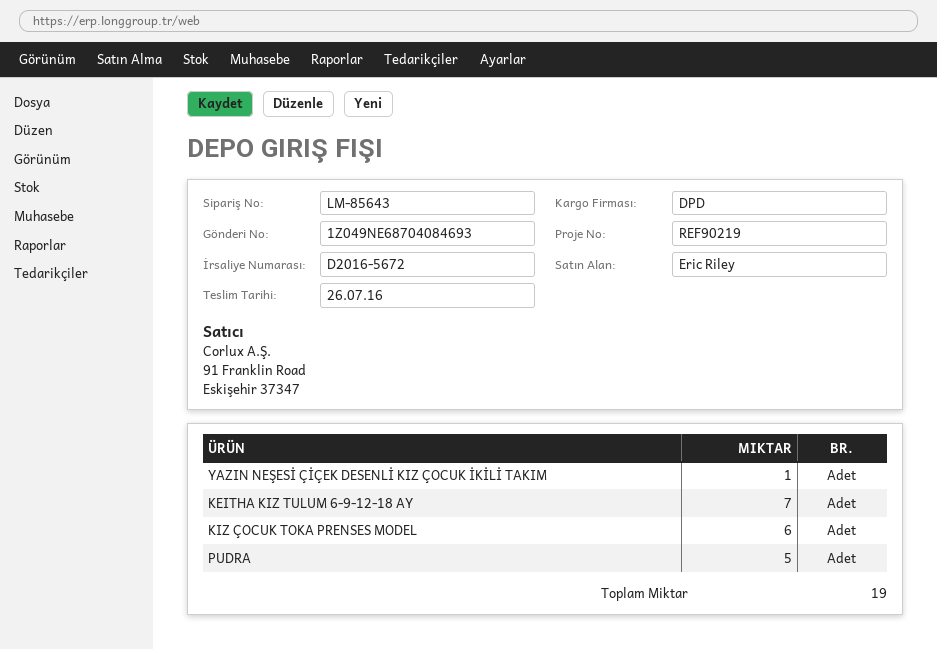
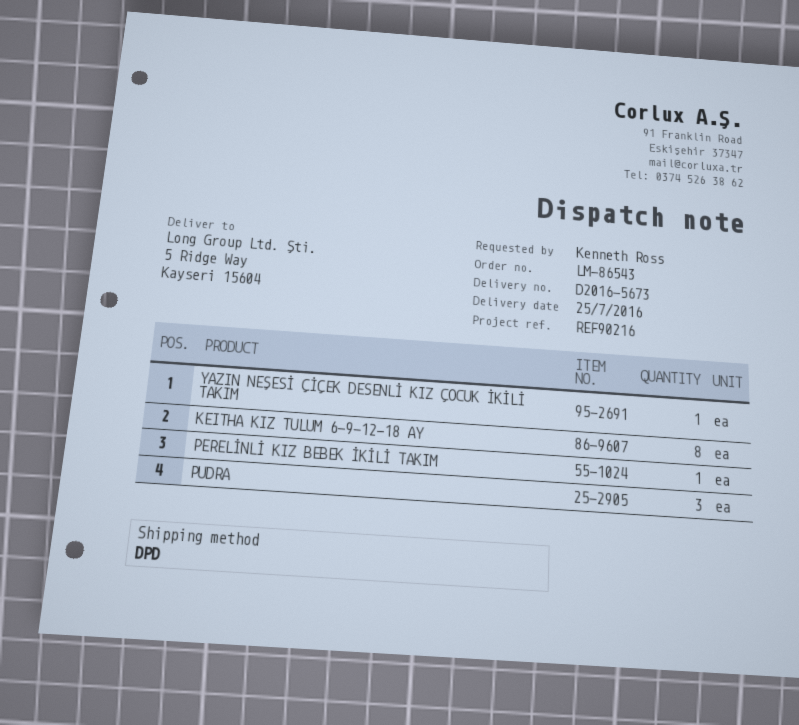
order number: LM-85643 -> LM-86543
delivery note number: D2016-5672 -> D2016-5673
delivery date: 2016-07-26 -> 2016-07-25
reference: REF90219 -> REF90216
ordered by: Eric Riley -> Kenneth Ross
KEITHA KIZ TULUM 6-9-12-18 AY: 7 -> 8
KIZ ÇOCUK TOKA PRENSES MODEL: 6 -> none
PUDRA: 5 -> 3
PERELİNLİ KIZ BEBEK İKİLİ TAKIM: none -> 1

